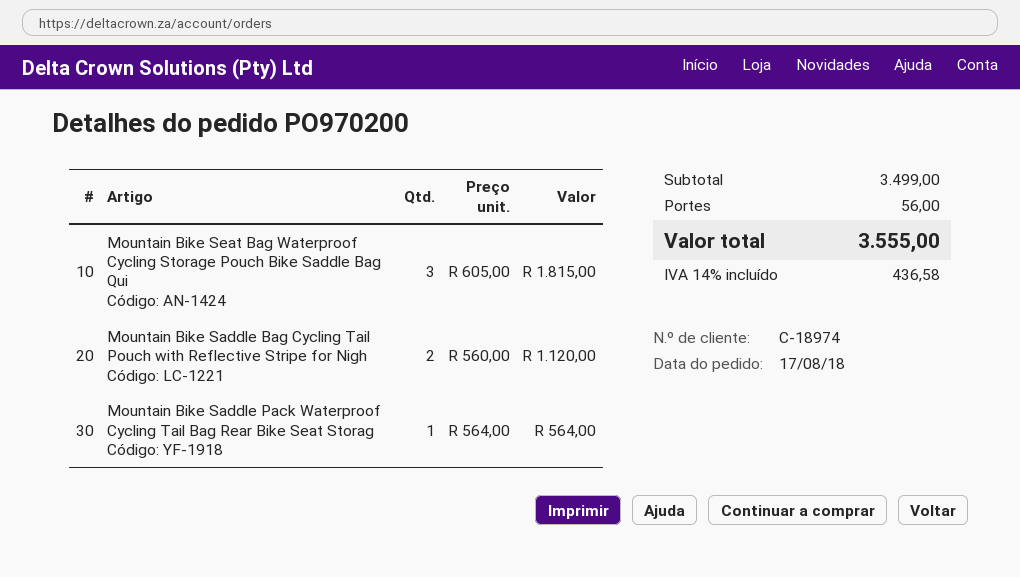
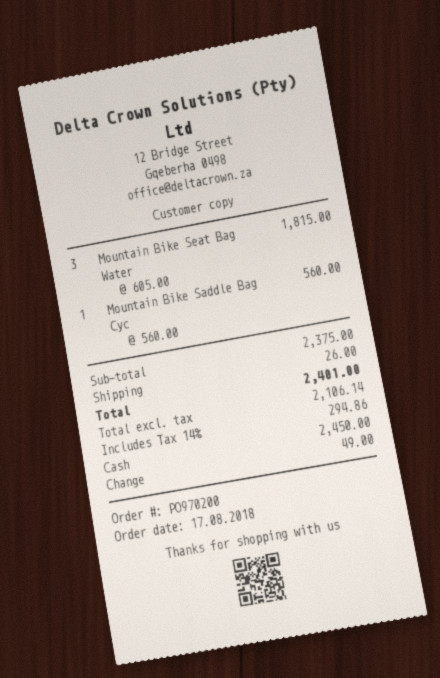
Mountain Bike Saddle Bag Cycling Tail Pouch with Reflective Stripe for Nigh: 2 x 560.00 = 1120.00 -> 1 x 560.00 = 560.00
Mountain Bike Saddle Pack Waterproof Cycling Tail Bag Rear Bike Seat Storag: 1 x 564.00 = 564.00 -> none
subtotal: 3499.00 -> 2375.00
shipping: 56.00 -> 26.00
tax: 14% = 436.58 -> 14% = 294.86
total: 3555.00 -> 2401.00

